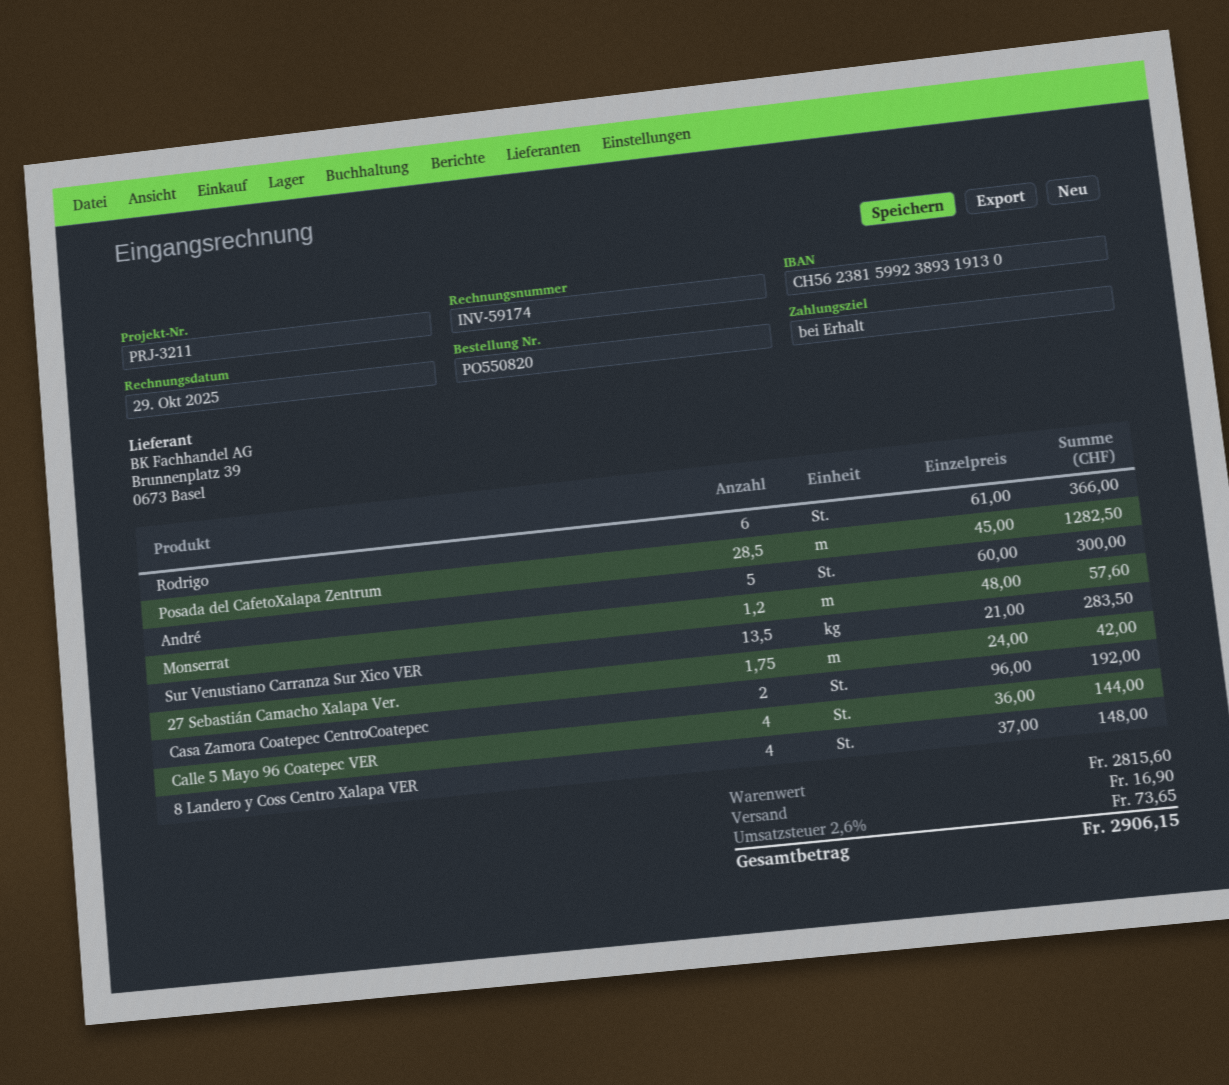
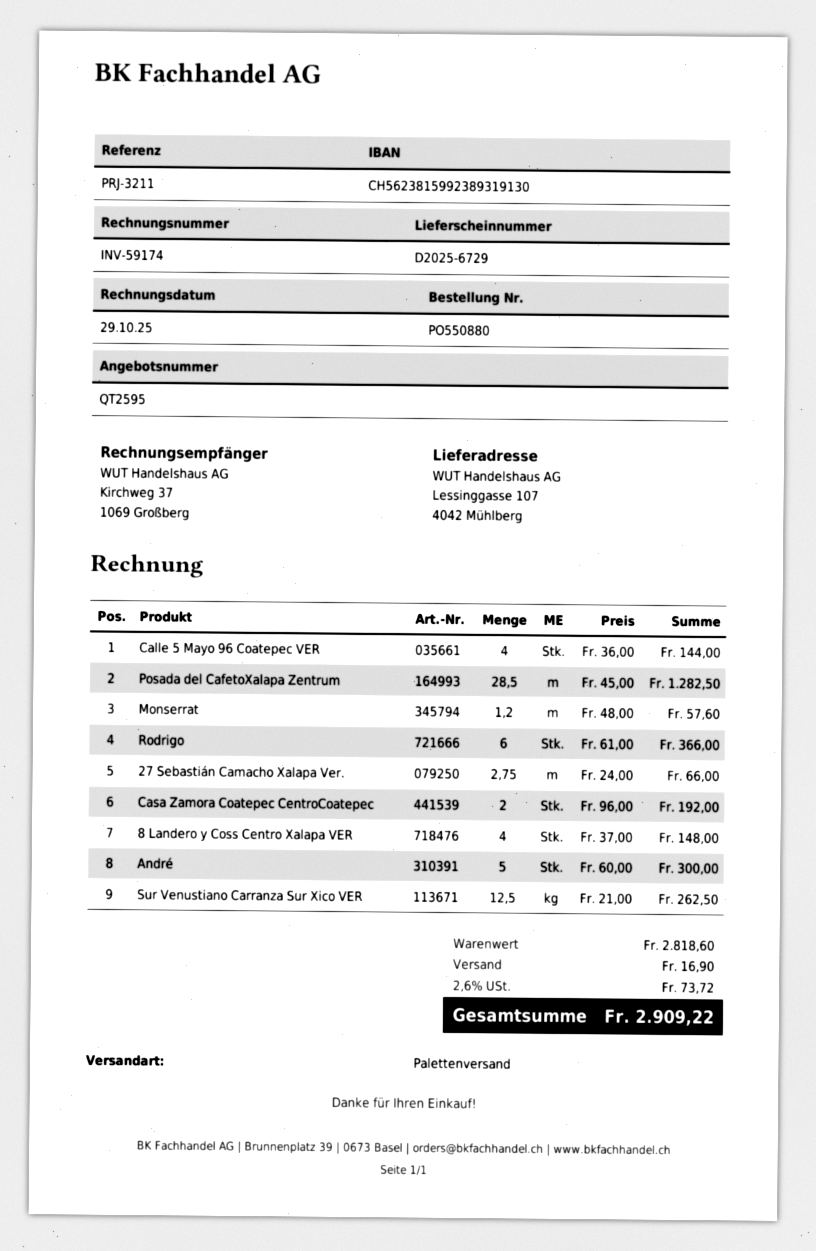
order number: PO550820 -> PO550880
Sur Venustiano Carranza Sur Xico VER: 13.5 x 21.00 = 283.50 -> 12.5 x 21.00 = 262.50
27 Sebastián Camacho Xalapa Ver.: 1.75 x 24.00 = 42.00 -> 2.75 x 24.00 = 66.00
subtotal: 2815.60 -> 2818.60
tax: 2.6% = 73.65 -> 2.6% = 73.72
total: 2906.15 -> 2909.22

